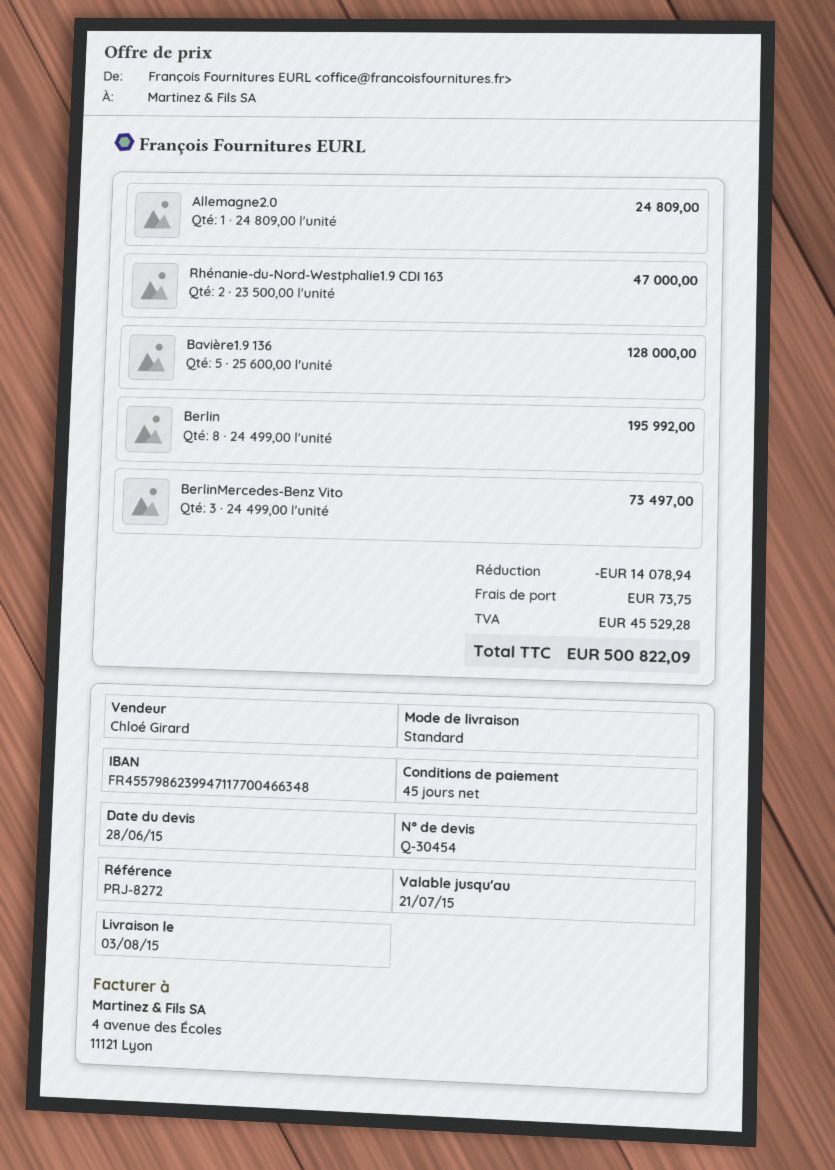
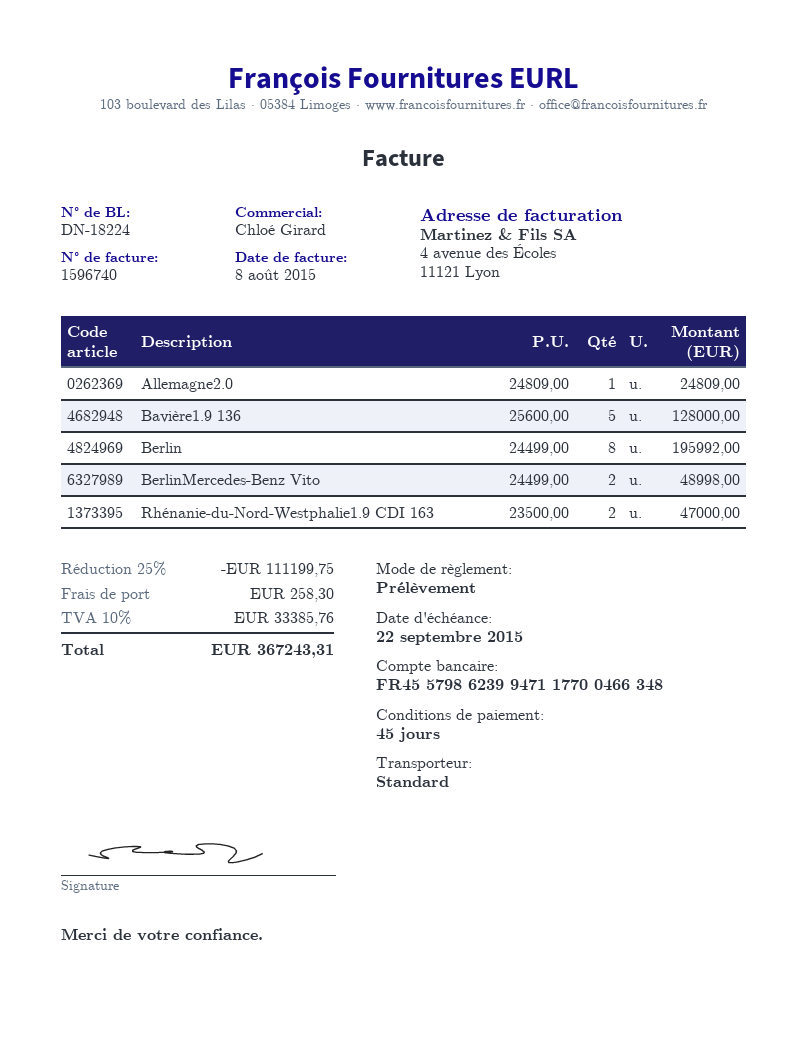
BerlinMercedes-Benz Vito: 3 x 24499.00 = 73497.00 -> 2 x 24499.00 = 48998.00
discount: 14078.94 -> 111199.75
shipping: 73.75 -> 258.30
tax: 45529.28 -> 33385.76
total: 500822.09 -> 367243.31

